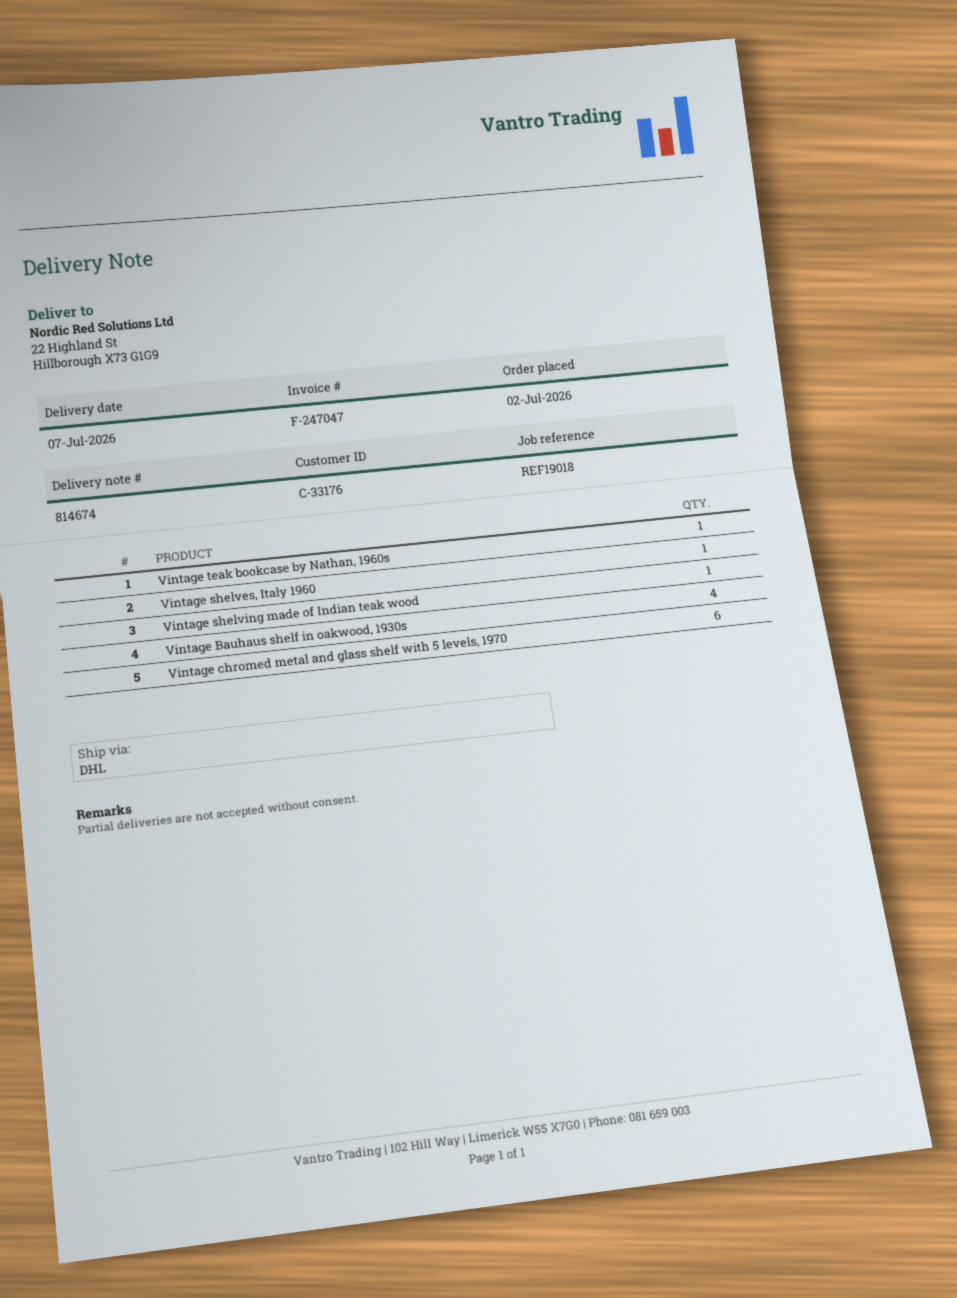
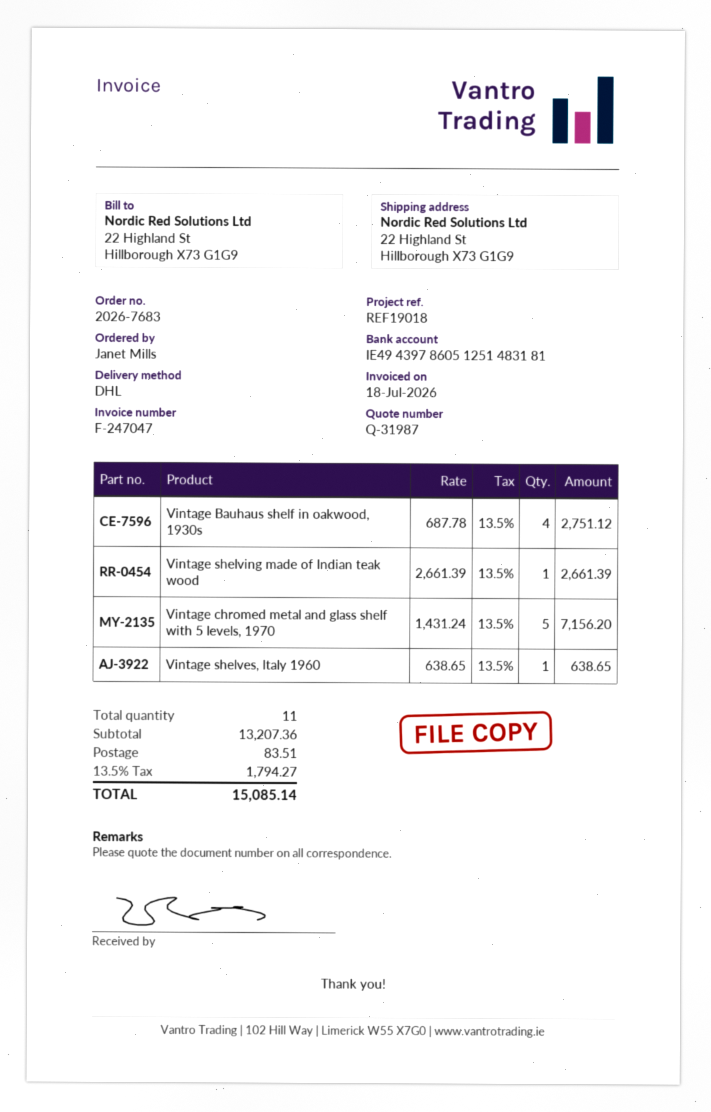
Vintage teak bookcase by Nathan, 1960s: 1 -> none
Vintage chromed metal and glass shelf with 5 levels, 1970: 6 -> 5

